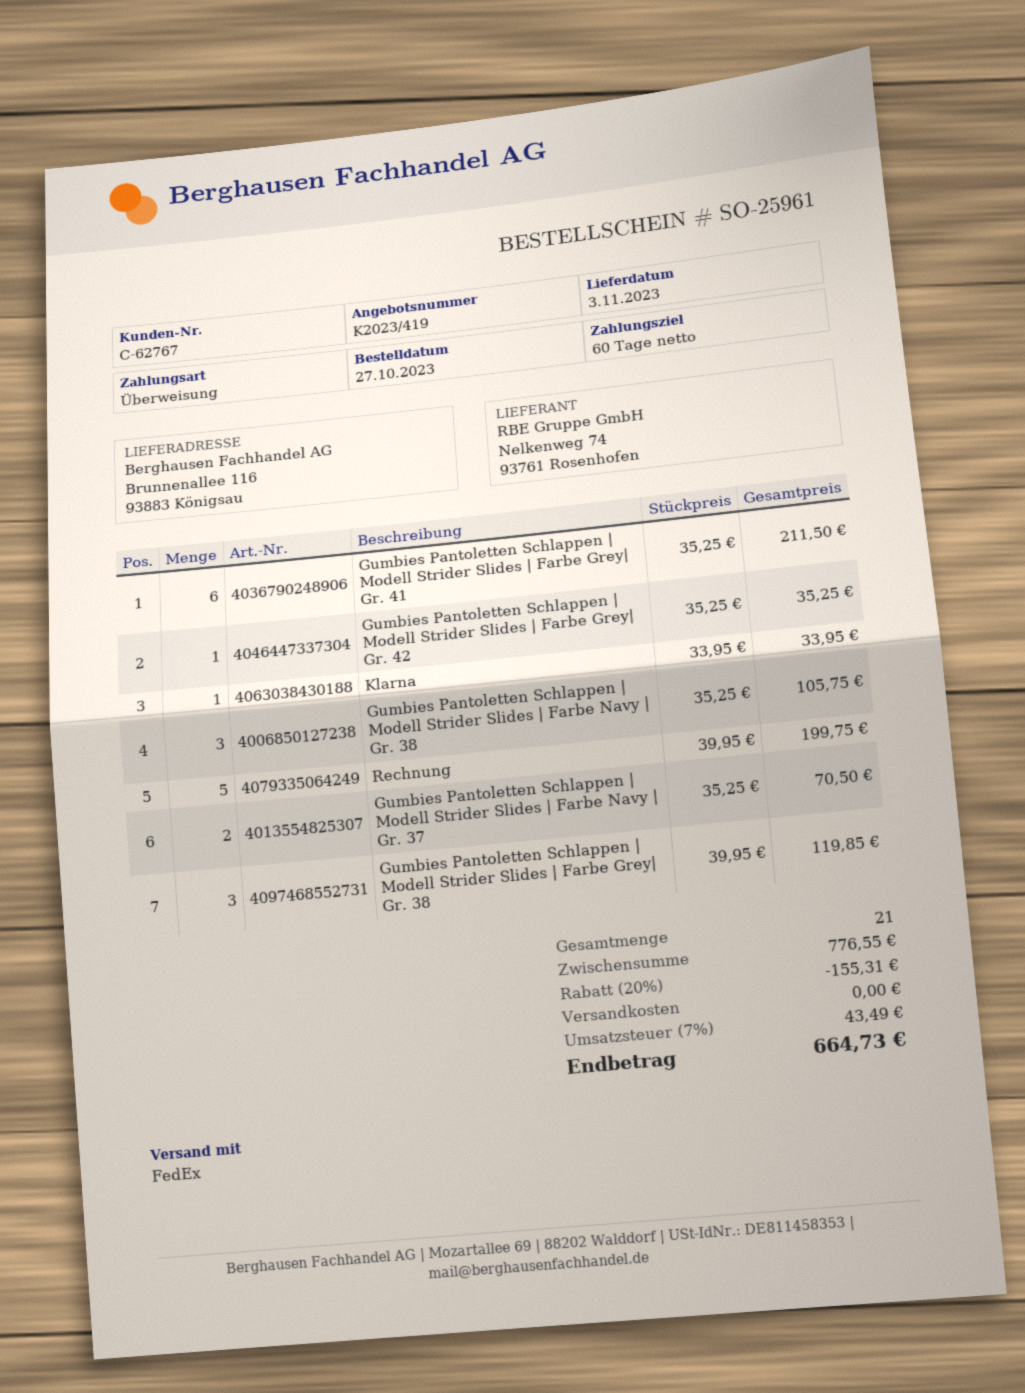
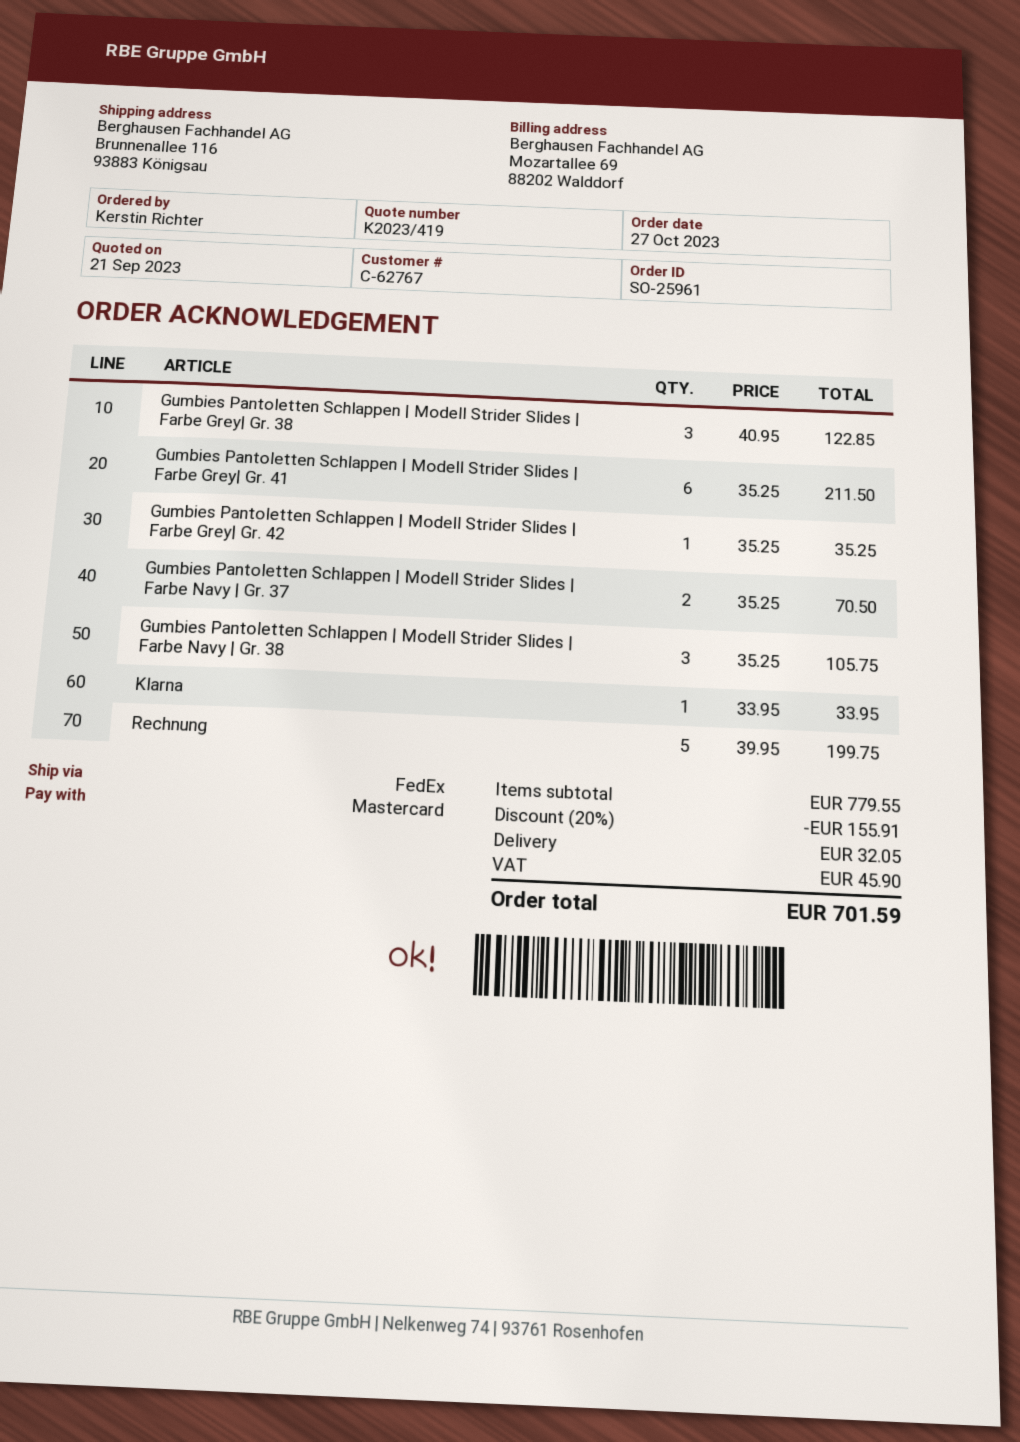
payment method: bank transfer -> Mastercard
Gumbies Pantoletten Schlappen | Modell Strider Slides | Farbe Grey| Gr. 38: 3 x 39.95 = 119.85 -> 3 x 40.95 = 122.85
subtotal: 776.55 -> 779.55
discount: 20% = 155.31 -> 20% = 155.91
shipping: 0.00 -> 32.05
tax: 43.49 -> 45.90
total: 664.73 -> 701.59

